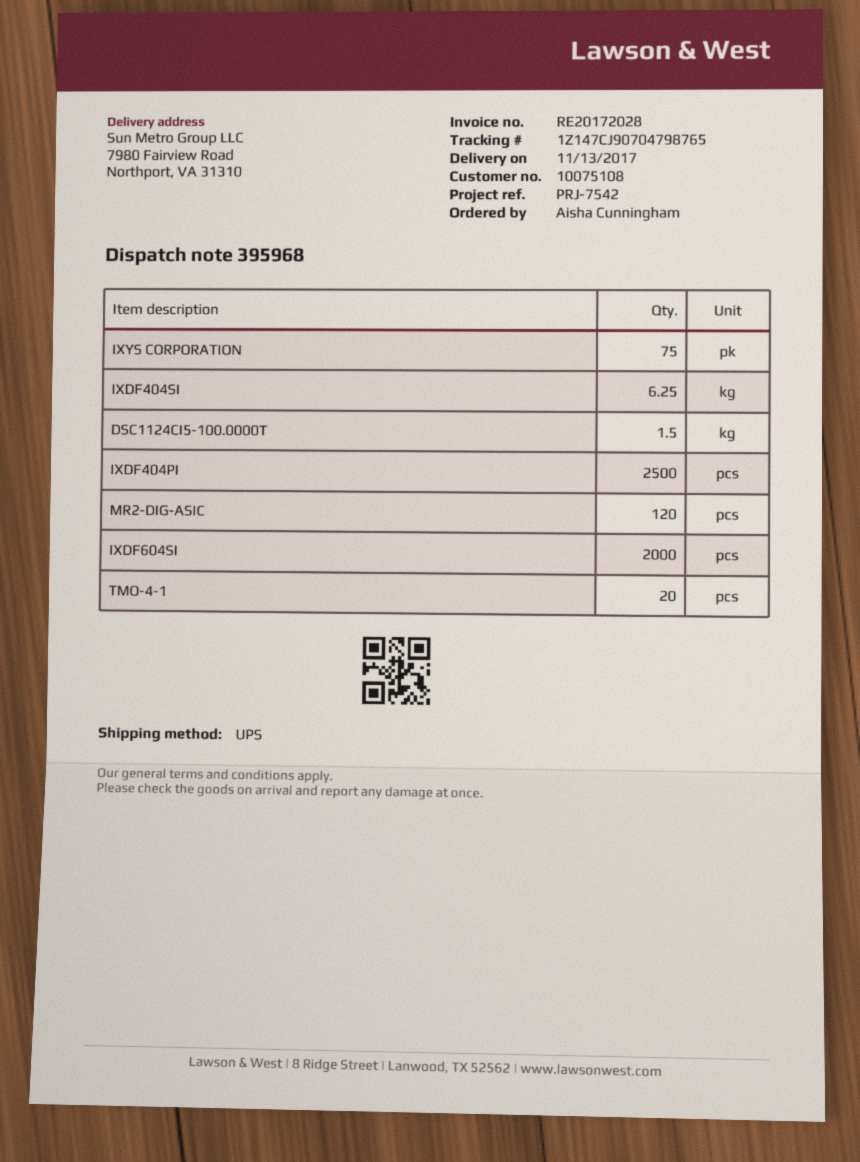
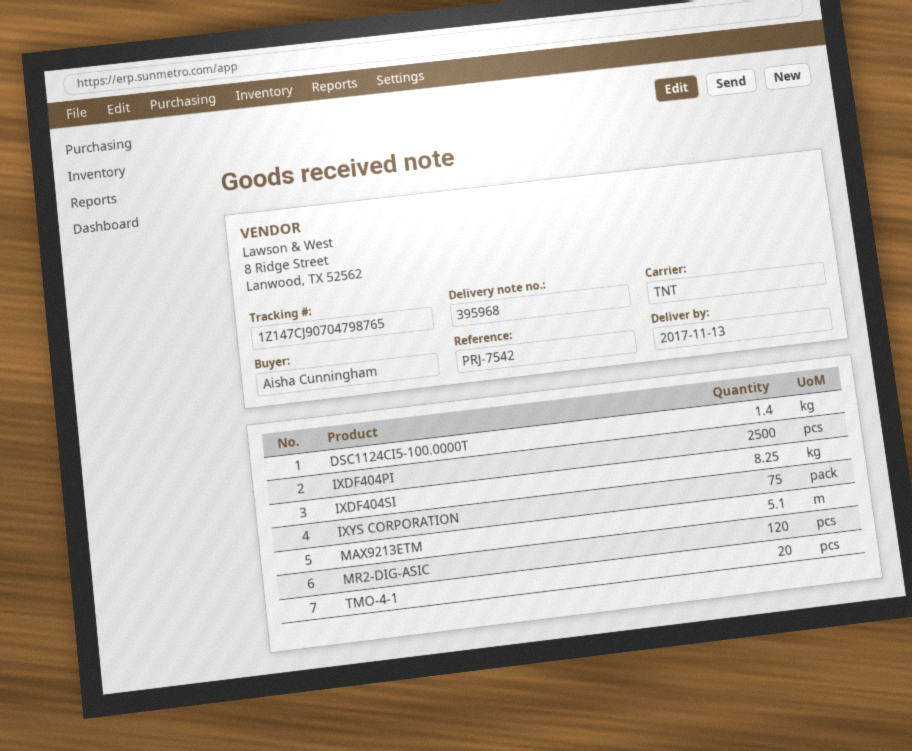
shipping method: UPS -> TNT
IXDF404SI: 6.25 -> 8.25
DSC1124CI5-100.0000T: 1.5 -> 1.4
IXDF604SI: 2000 -> none
MAX9213ETM: none -> 5.1

